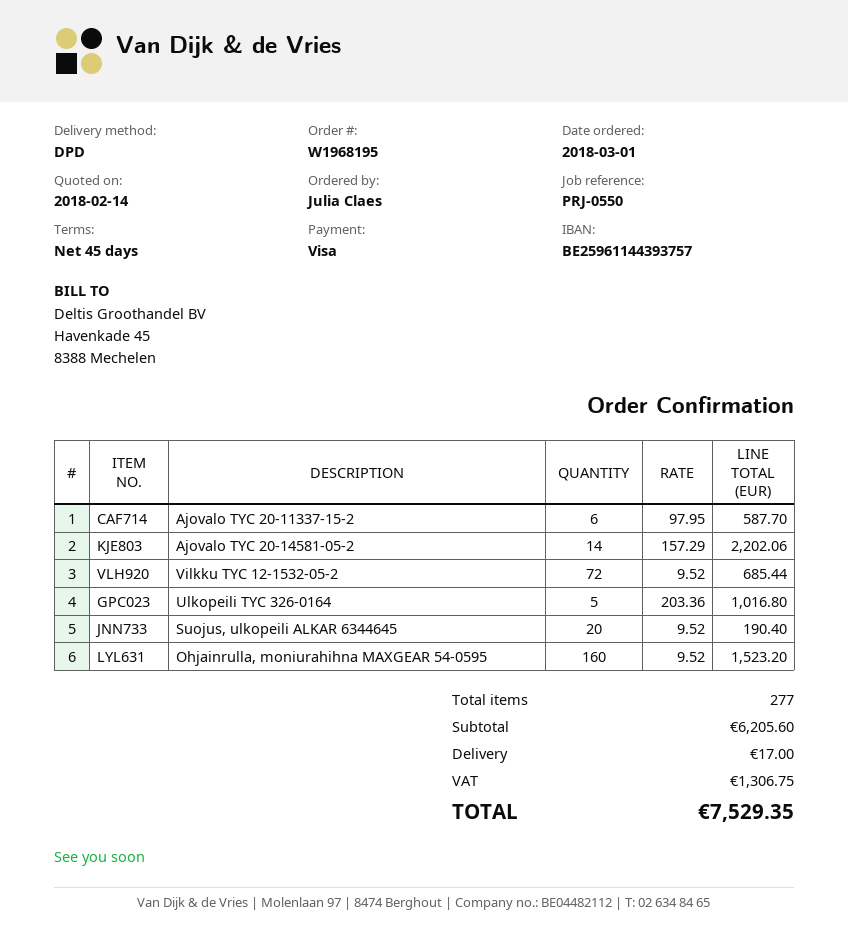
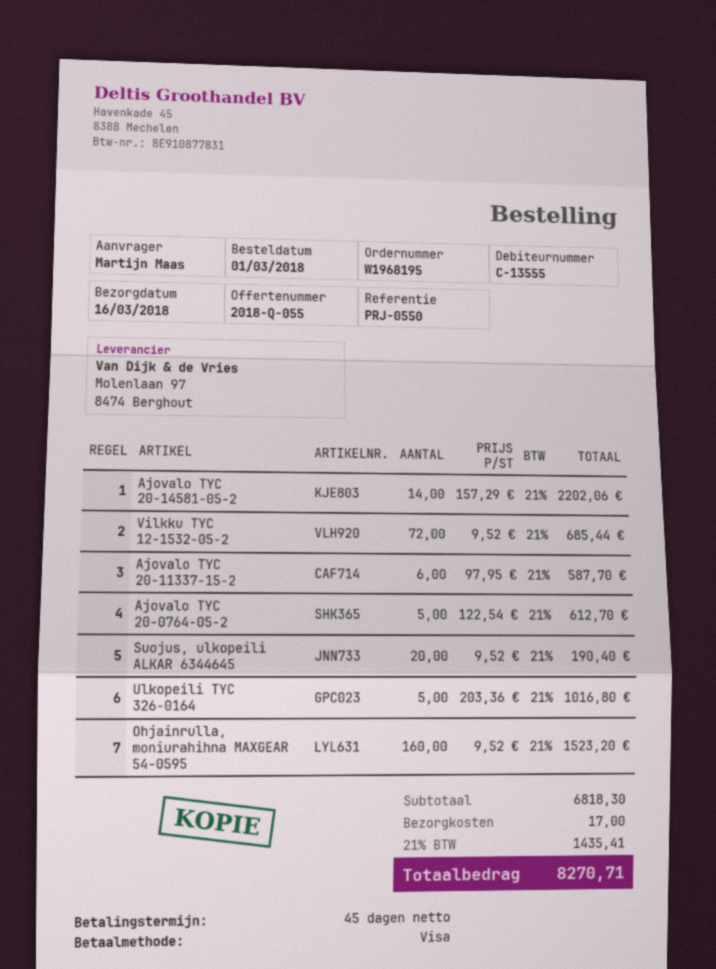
ordered by: Julia Claes -> Martijn Maas
Ajovalo TYC 20-0764-05-2: none -> 5 x 122.54 = 612.70
subtotal: 6205.60 -> 6818.30
tax: 1306.75 -> 1435.41
total: 7529.35 -> 8270.71

